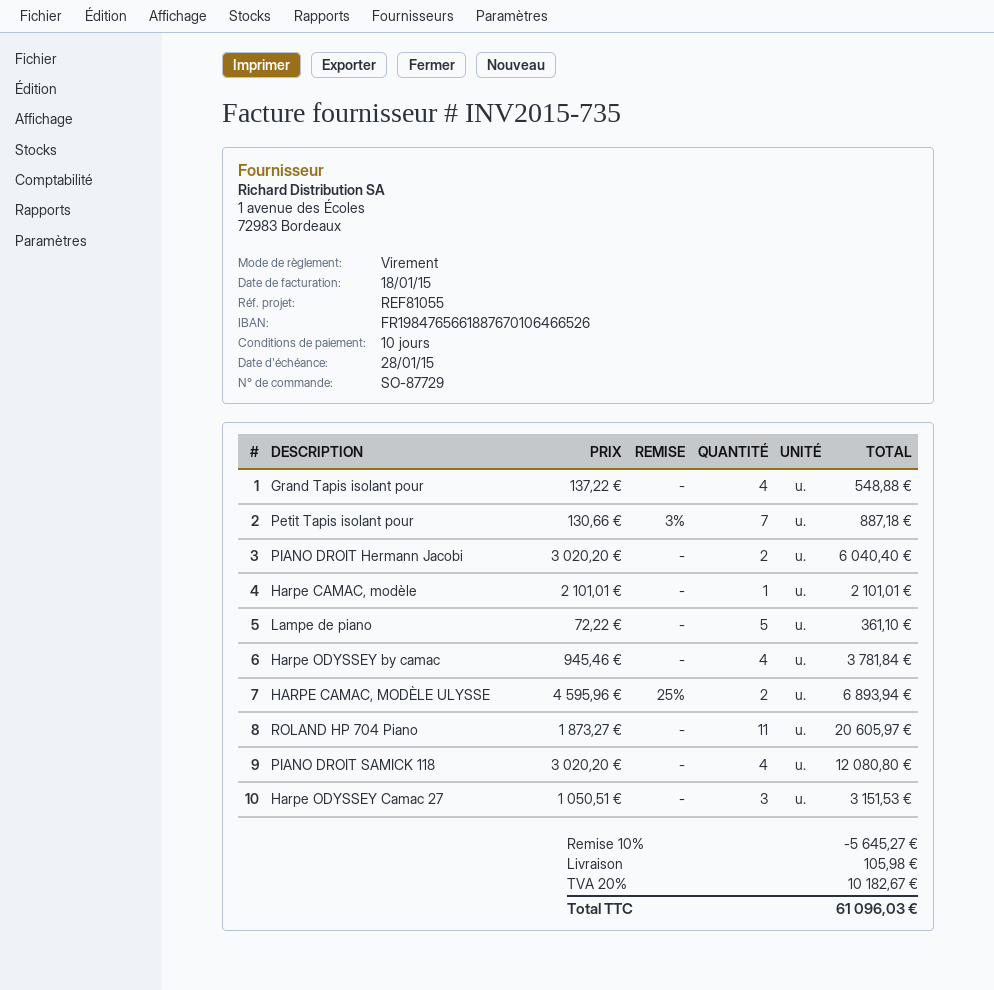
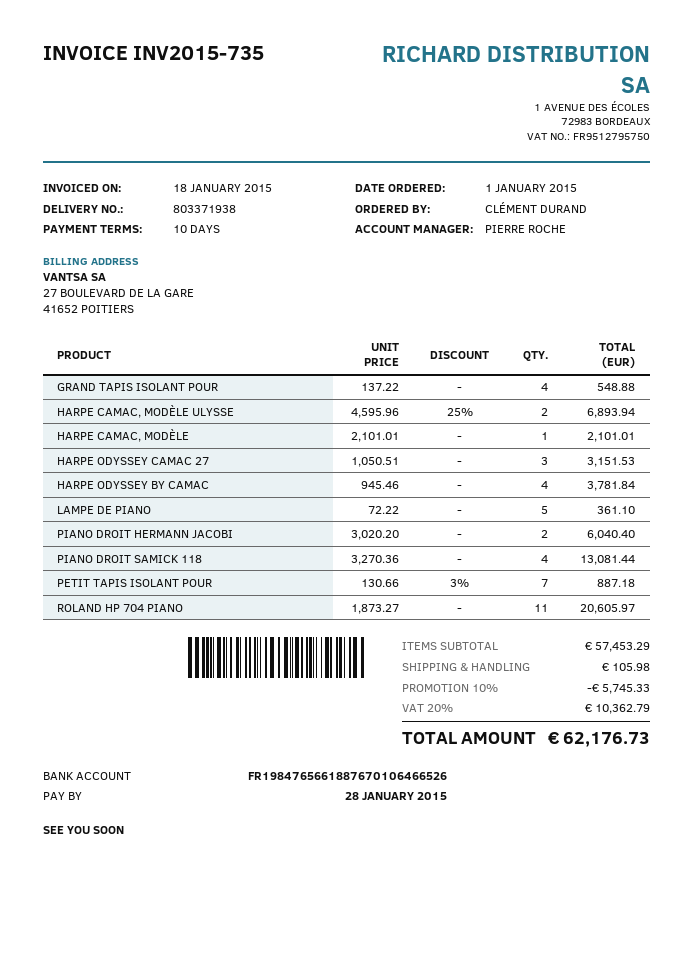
PIANO DROIT SAMICK 118: 4 x 3020.20 = 12080.80 -> 4 x 3270.36 = 13081.44
discount: 10% = 5645.27 -> 10% = 5745.33
tax: 20% = 10182.67 -> 20% = 10362.79
total: 61096.03 -> 62176.73

